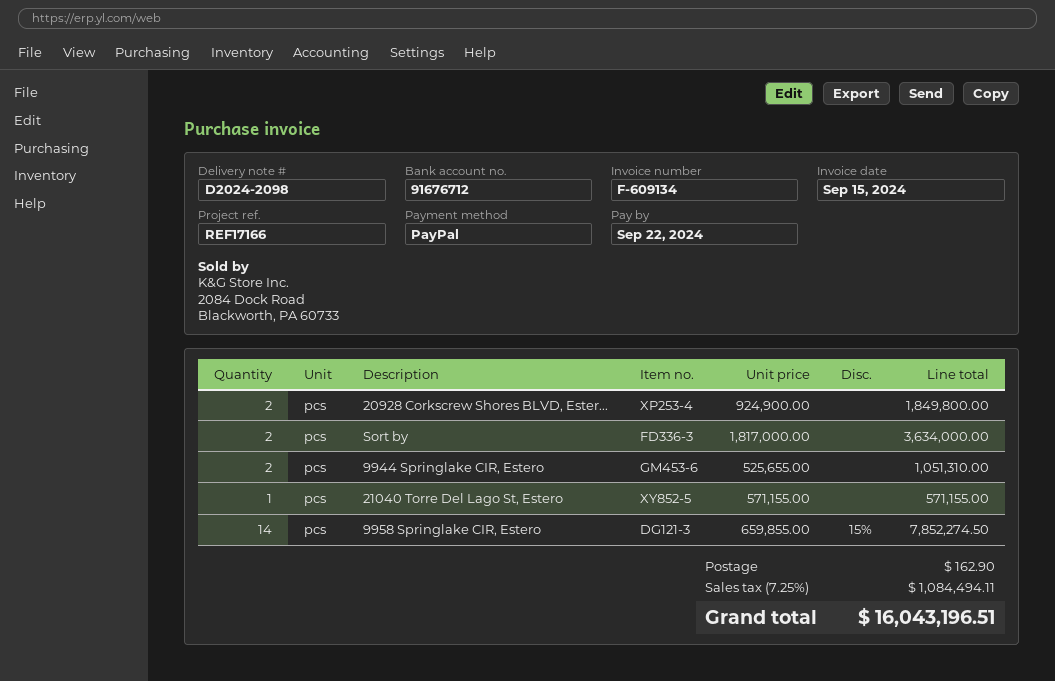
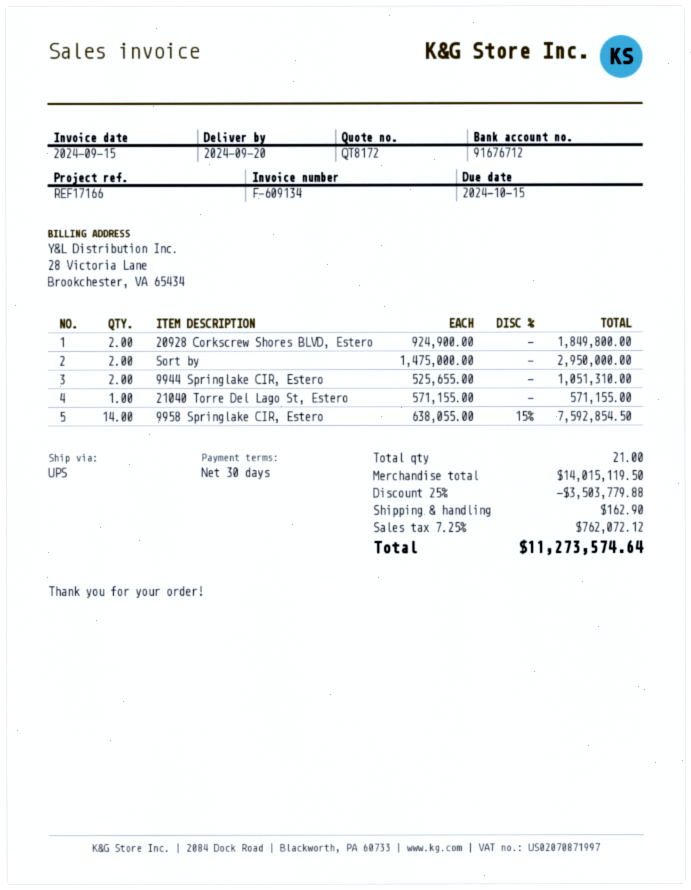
due date: 2024-09-22 -> 2024-10-15
Sort by: 2 x 1817000.00 = 3634000.00 -> 2 x 1475000.00 = 2950000.00
9958 Springlake CIR, Estero: 14 x 659855.00 - 15% = 7852274.50 -> 14 x 638055.00 - 15% = 7592854.50
discount: none -> 25% = 3503779.88
tax: 7.25% = 1084494.11 -> 7.25% = 762072.12
total: 16043196.51 -> 11273574.64

